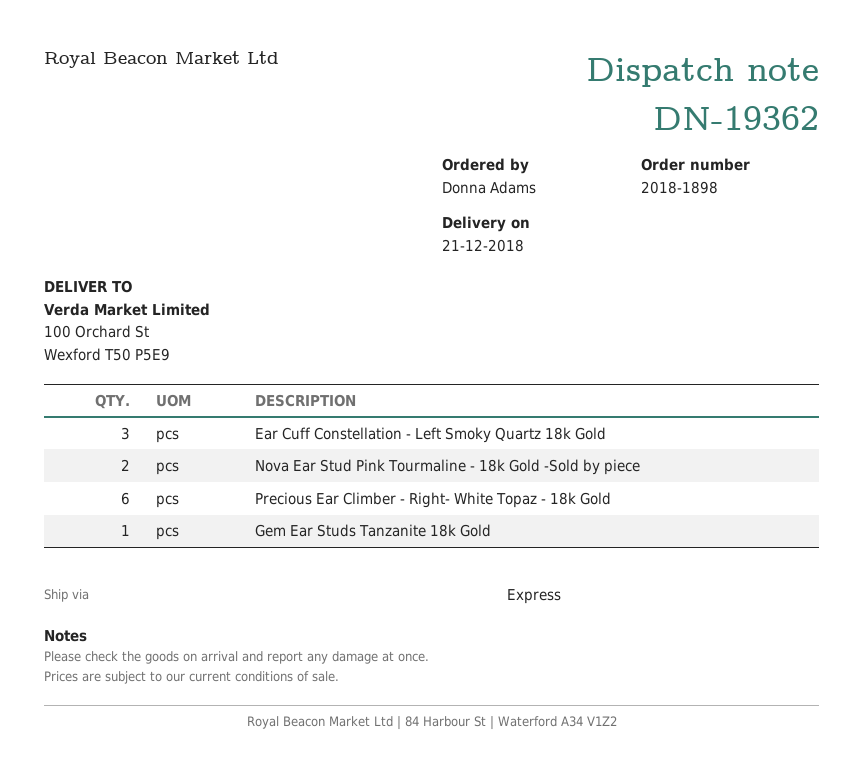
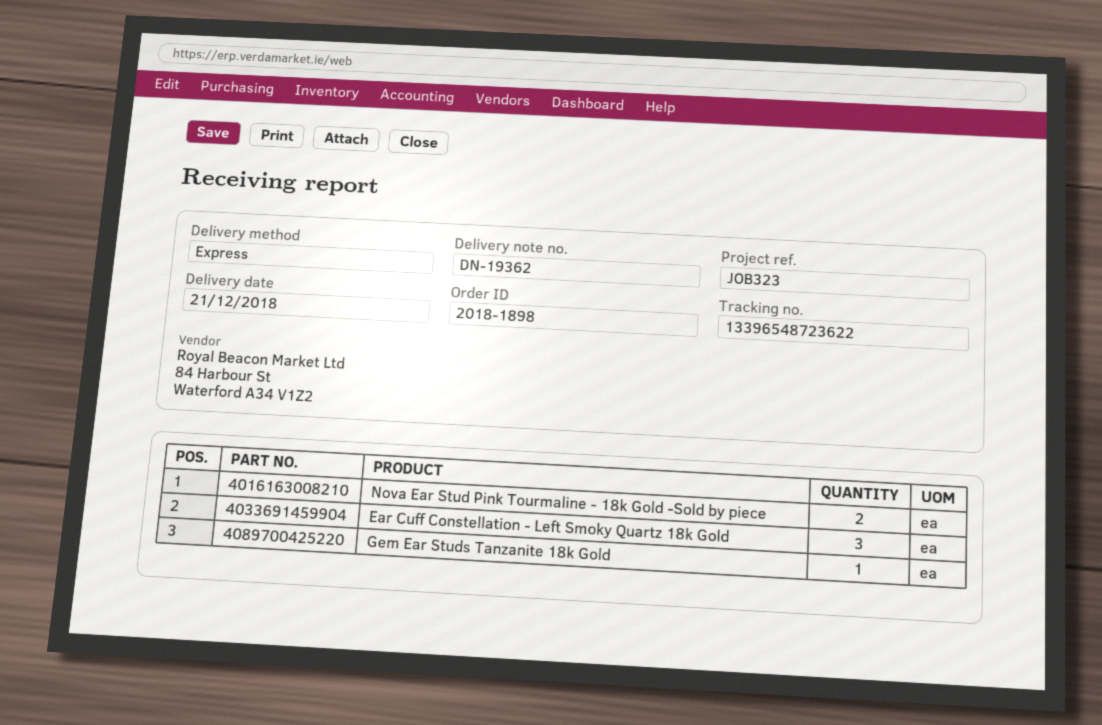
Precious Ear Climber - Right- White Topaz - 18k Gold: 6 -> none

